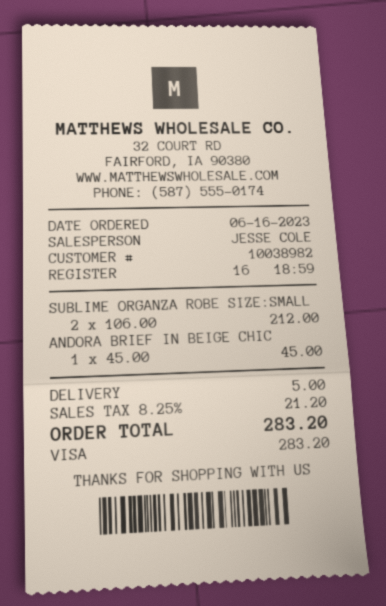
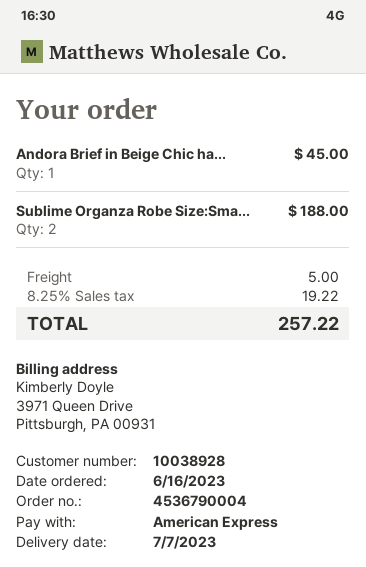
customer number: 10038982 -> 10038928
payment method: Visa -> American Express
SUBLIME ORGANZA ROBE SIZE:SMALL: 2 for 212.00 -> 2 for 188.00
tax: 8.25% = 21.20 -> 8.25% = 19.22
total: 283.20 -> 257.22

